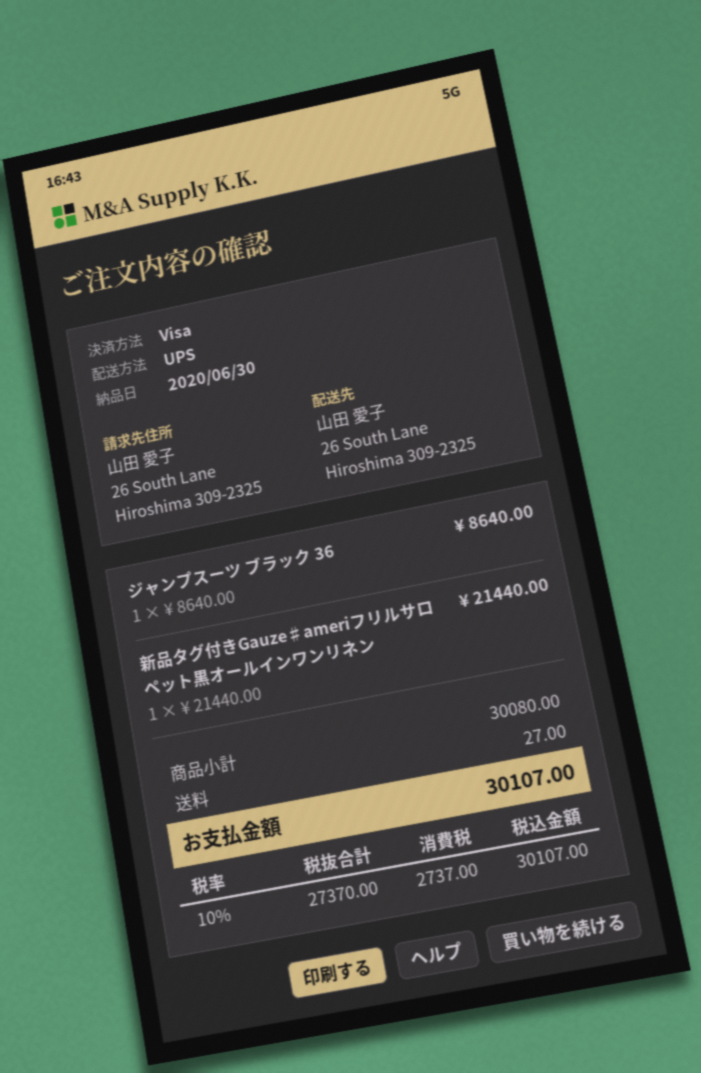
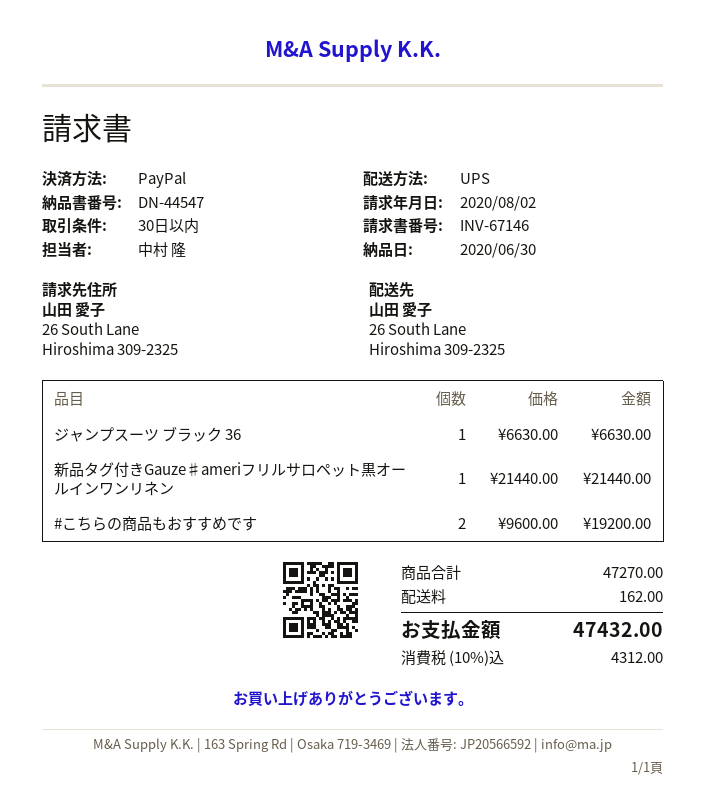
payment method: Visa -> PayPal
ジャンプスーツ ブラック 36: 1 x 8640.00 = 8640.00 -> 1 x 6630.00 = 6630.00
#こちらの商品もおすすめです: none -> 2 x 9600.00 = 19200.00
subtotal: 30080.00 -> 47270.00
shipping: 27.00 -> 162.00
tax: 10% = 2737.00 -> 10% = 4312.00
total: 30107.00 -> 47432.00

